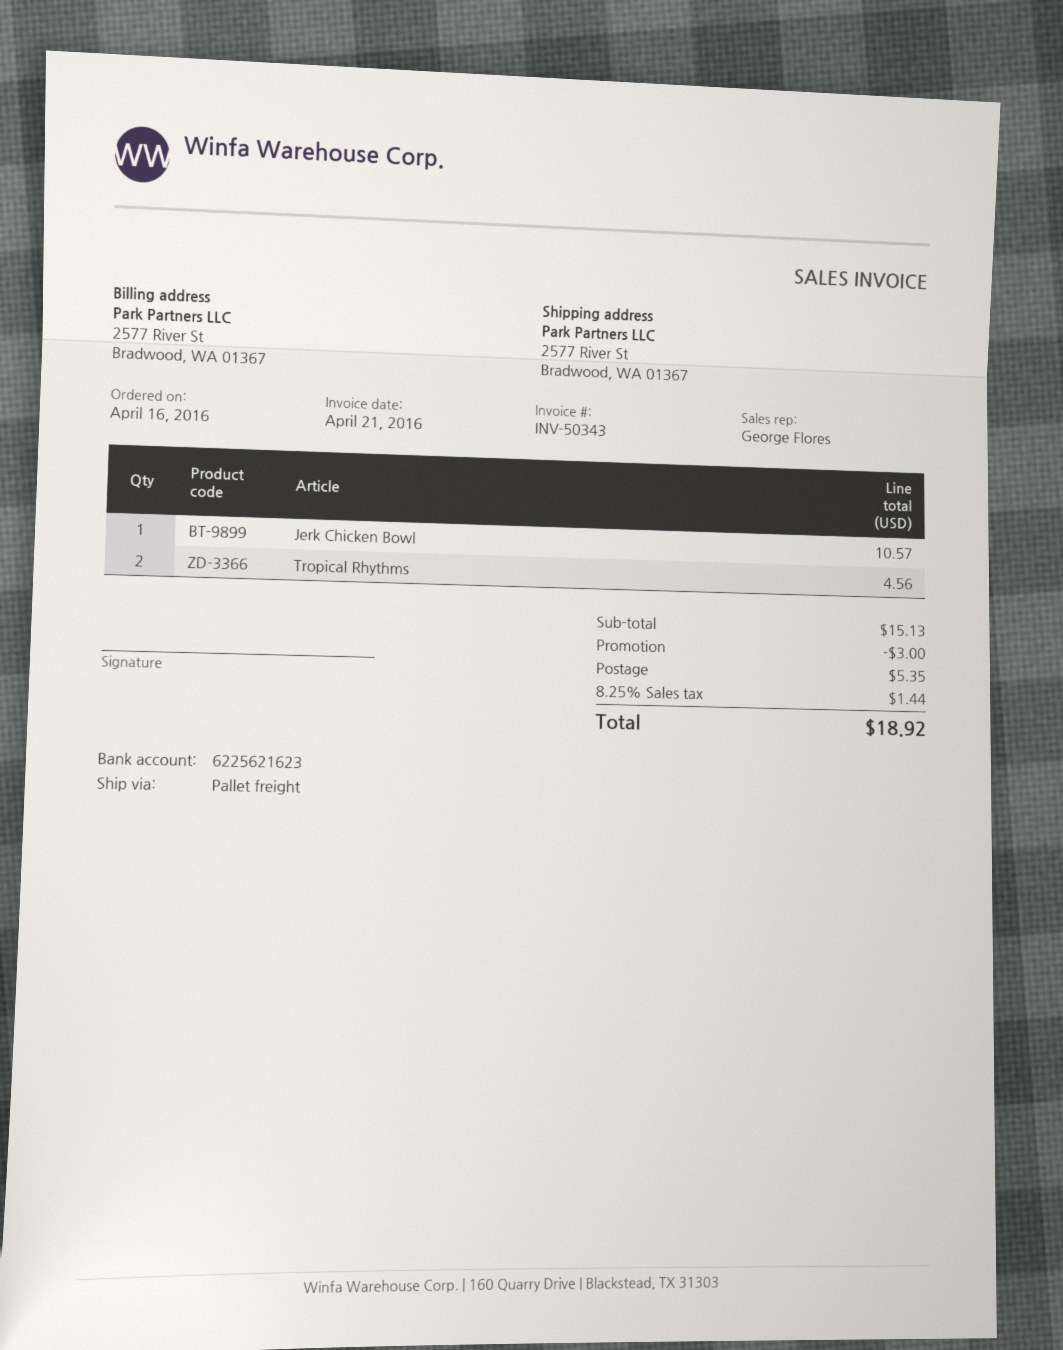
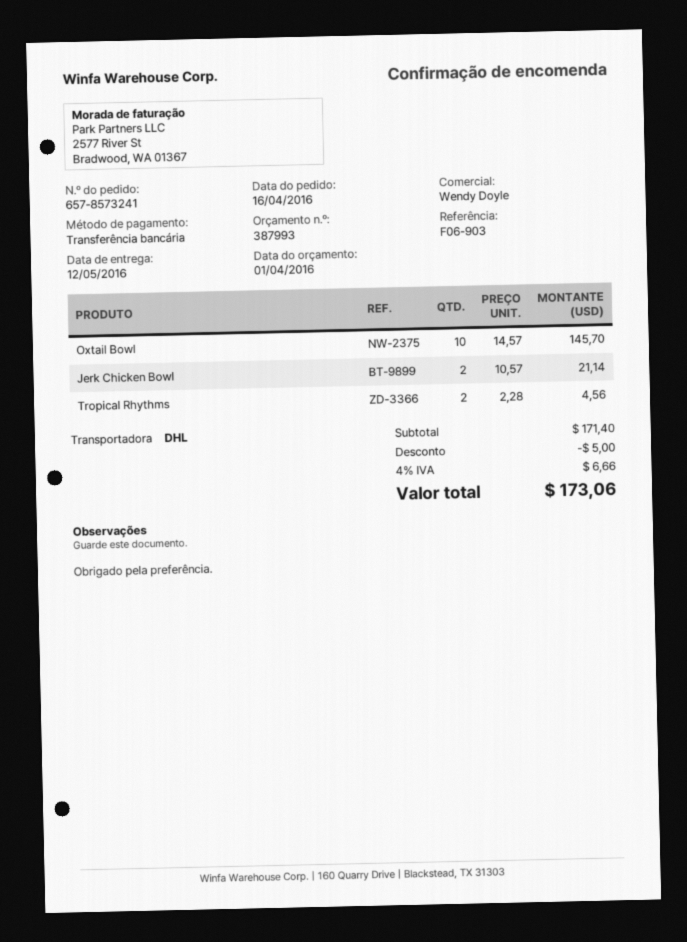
sales rep: George Flores -> Wendy Doyle
shipping method: pallet freight -> DHL
Jerk Chicken Bowl: 1 for 10.57 -> 2 for 21.14
Oxtail Bowl: none -> 10 for 145.70
subtotal: 15.13 -> 171.40
discount: 3.00 -> 5.00
shipping: 5.35 -> none
tax: 8.25% = 1.44 -> 4% = 6.66
total: 18.92 -> 173.06

